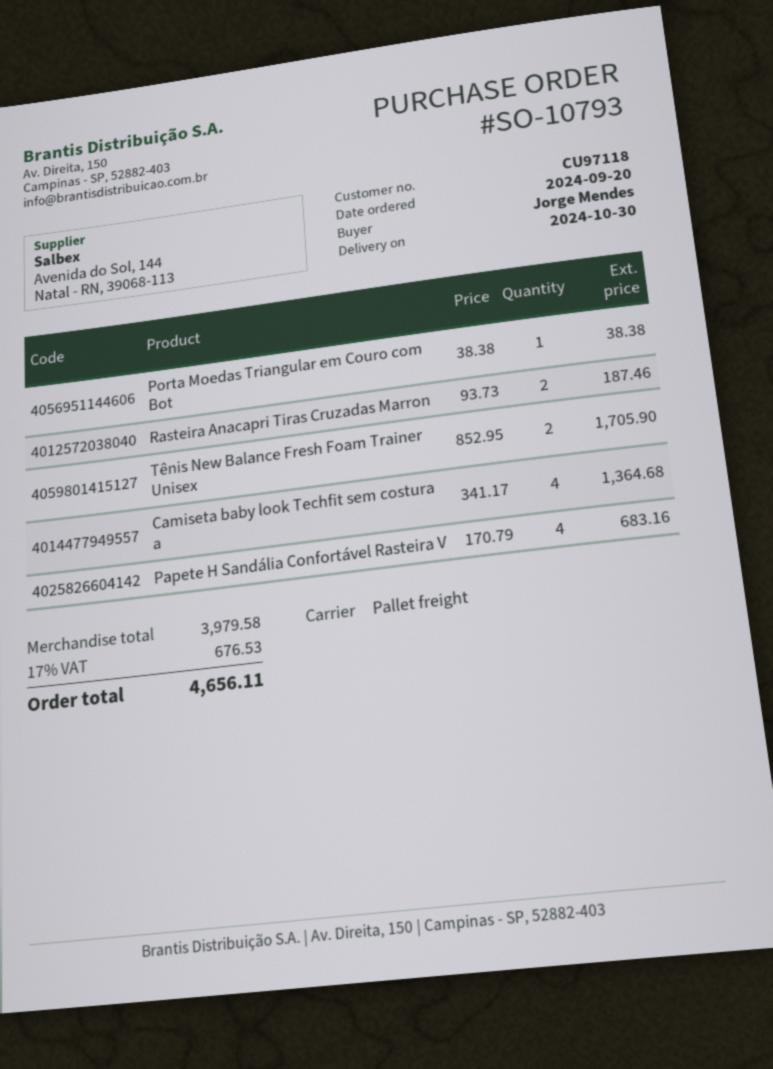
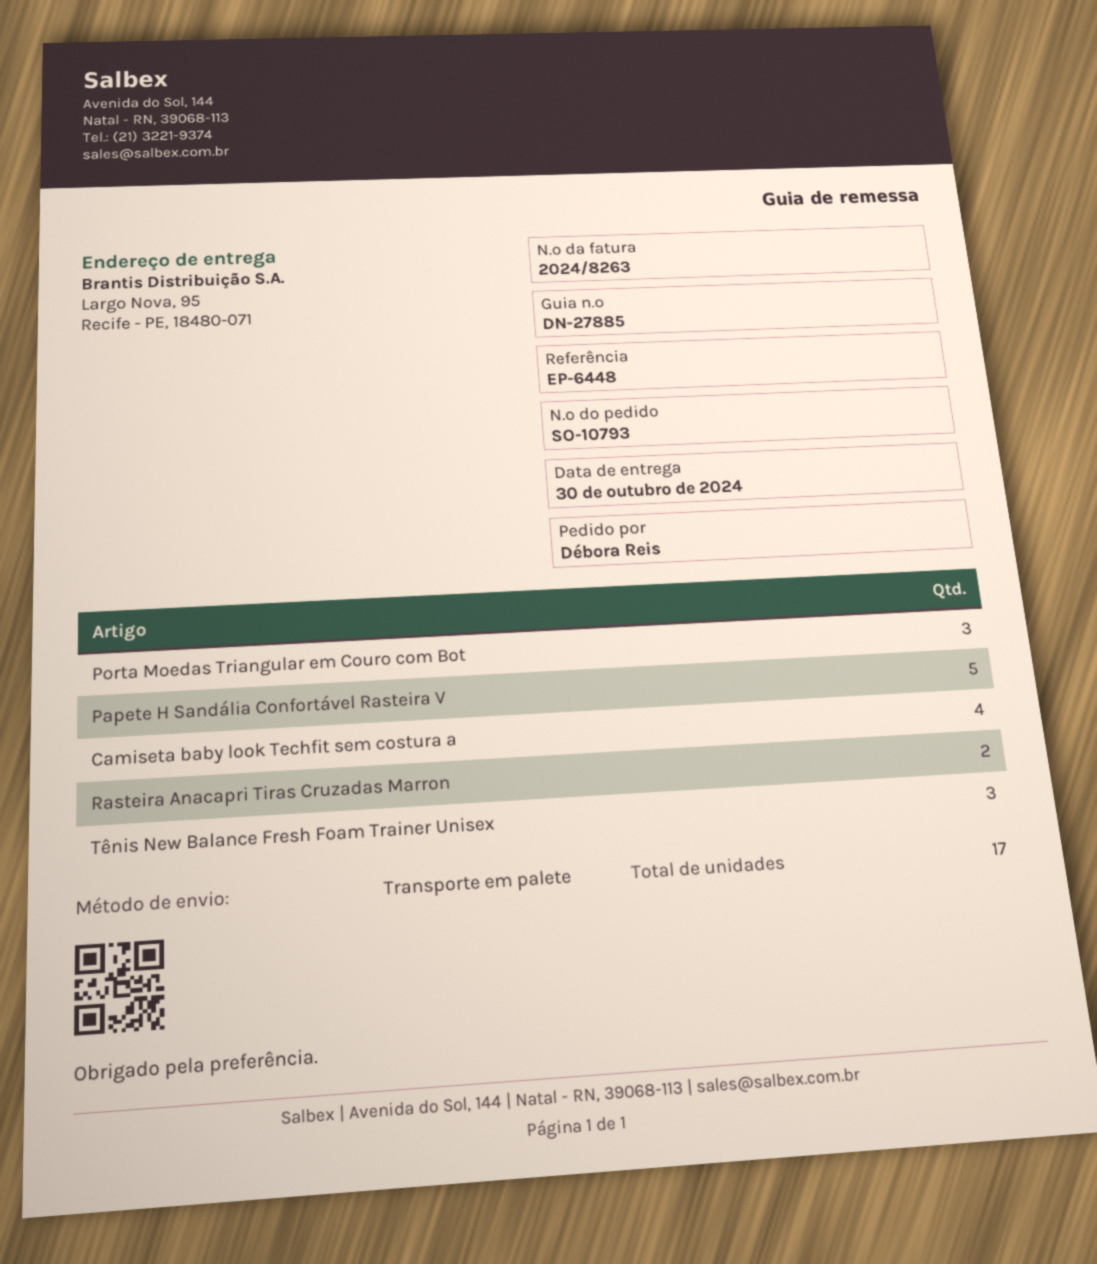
ordered by: Jorge Mendes -> Débora Reis
Porta Moedas Triangular em Couro com Bot: 1 -> 3
Tênis New Balance Fresh Foam Trainer Unisex: 2 -> 3
Papete H Sandália Confortável Rasteira V: 4 -> 5

